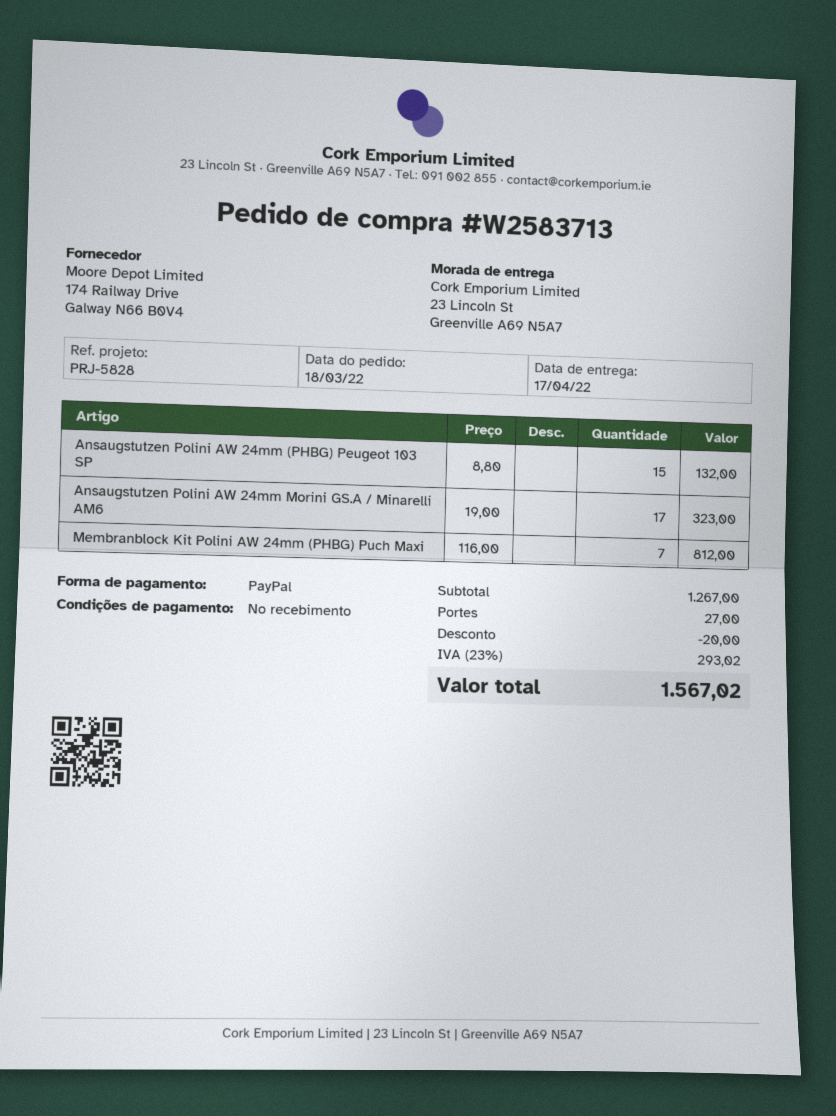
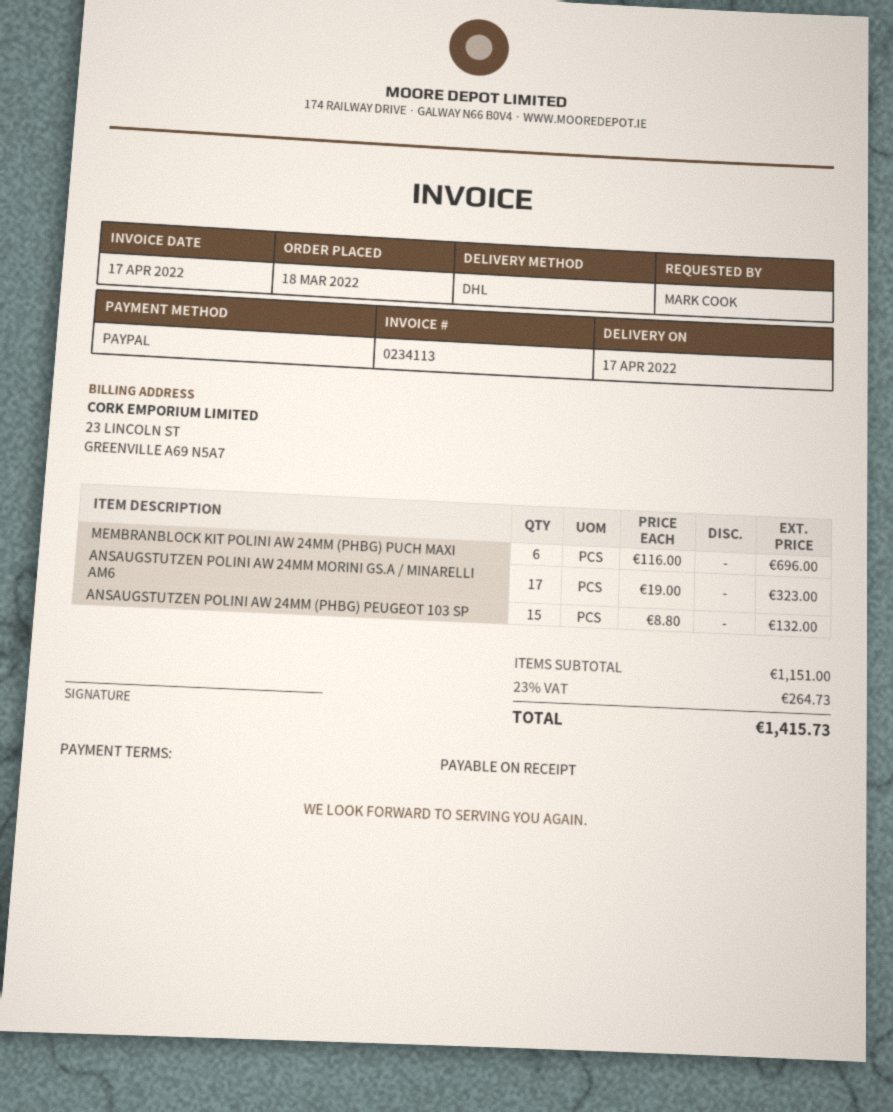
Membranblock Kit Polini AW 24mm (PHBG) Puch Maxi: 7 x 116.00 = 812.00 -> 6 x 116.00 = 696.00
subtotal: 1267.00 -> 1151.00
discount: 20.00 -> none
shipping: 27.00 -> none
tax: 23% = 293.02 -> 23% = 264.73
total: 1567.02 -> 1415.73

